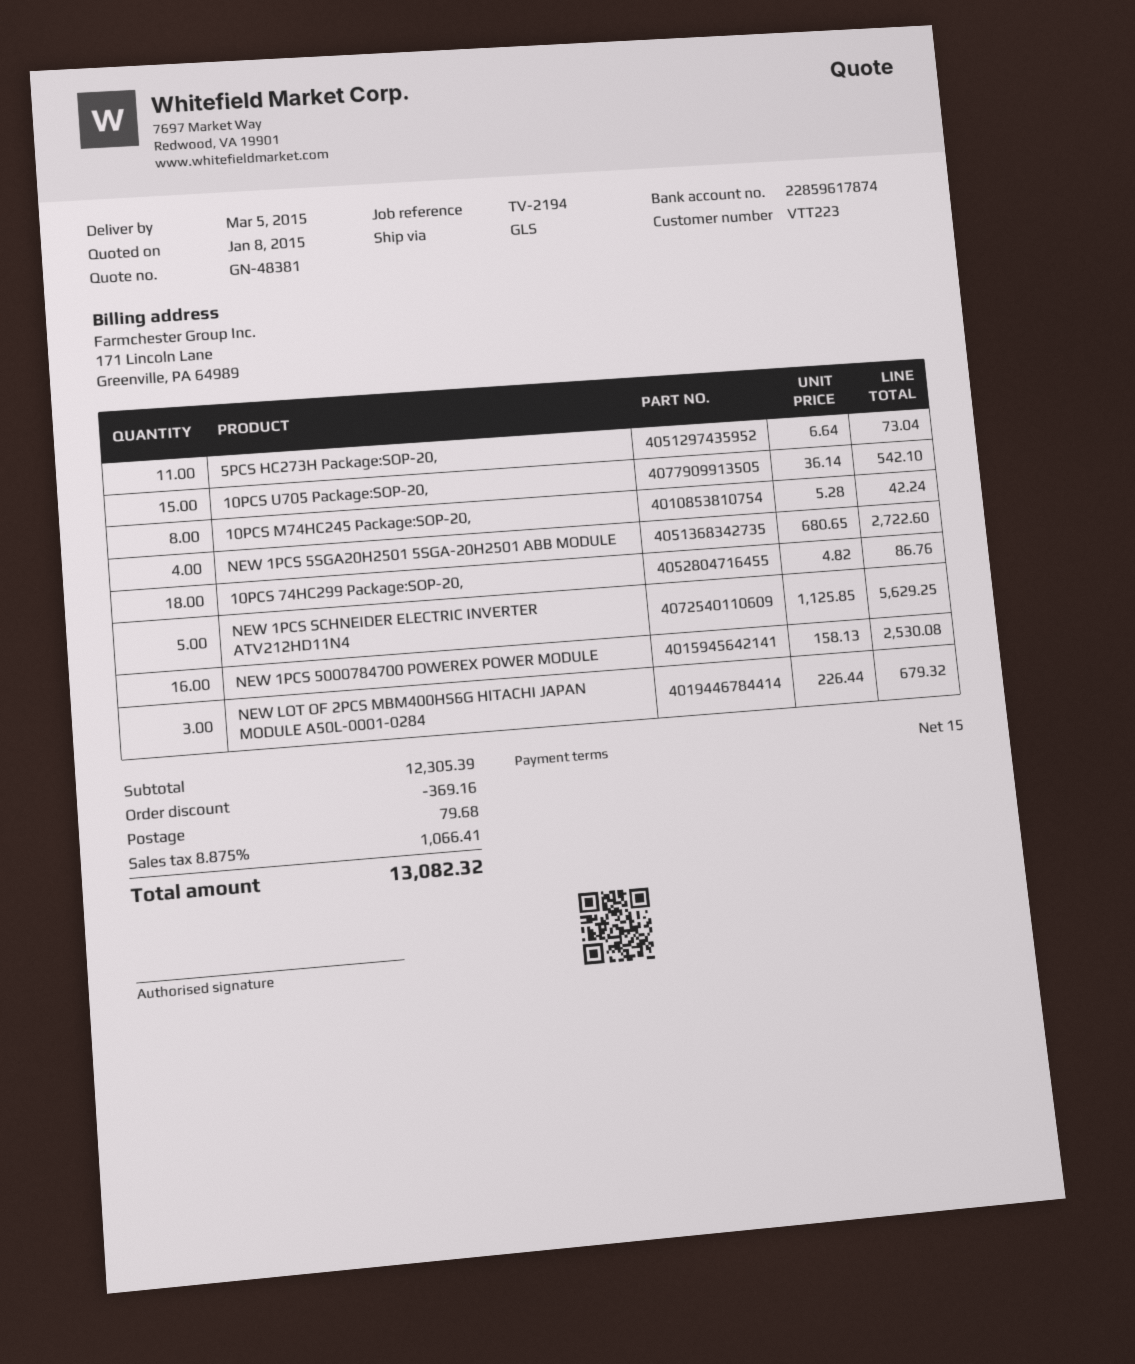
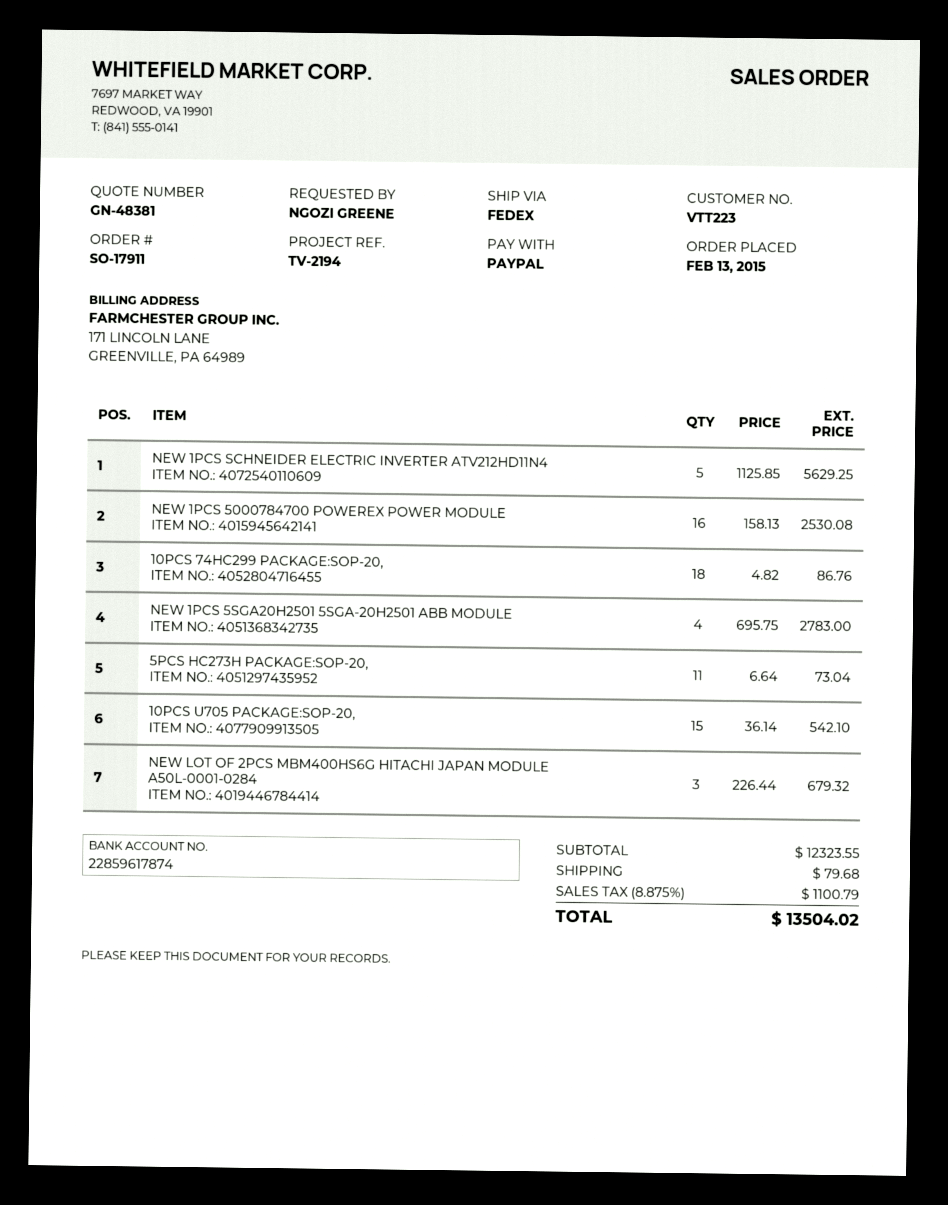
shipping method: GLS -> FedEx
10PCS M74HC245 Package:SOP-20,: 8 x 5.28 = 42.24 -> none
NEW 1PCS 5SGA20H2501 5SGA-20H2501 ABB MODULE: 4 x 680.65 = 2722.60 -> 4 x 695.75 = 2783.00
subtotal: 12305.39 -> 12323.55
discount: 369.16 -> none
tax: 8.875% = 1066.41 -> 8.875% = 1100.79
total: 13082.32 -> 13504.02

